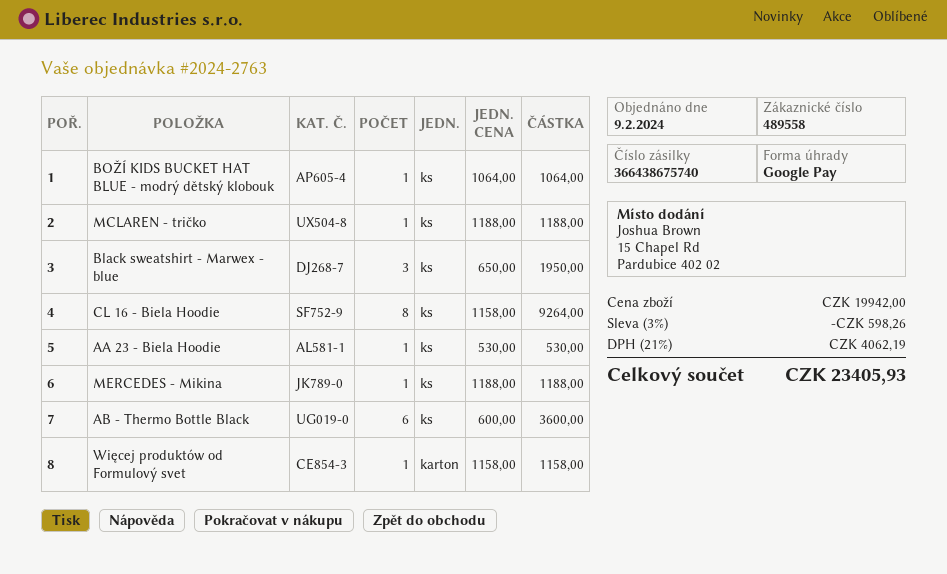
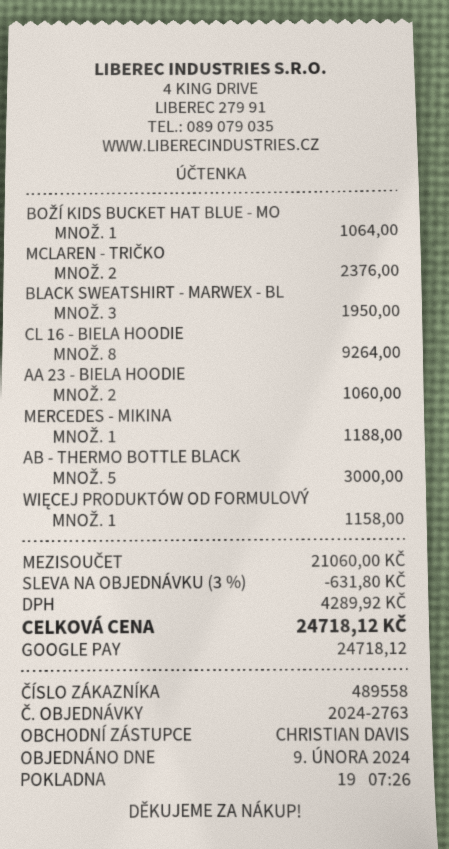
MCLAREN - tričko: 1 for 1188.00 -> 2 for 2376.00
AA 23 - Biela Hoodie: 1 for 530.00 -> 2 for 1060.00
AB - Thermo Bottle Black: 6 for 3600.00 -> 5 for 3000.00
subtotal: 19942.00 -> 21060.00
discount: 3% = 598.26 -> 3% = 631.80
tax: 4062.19 -> 4289.92
total: 23405.93 -> 24718.12

